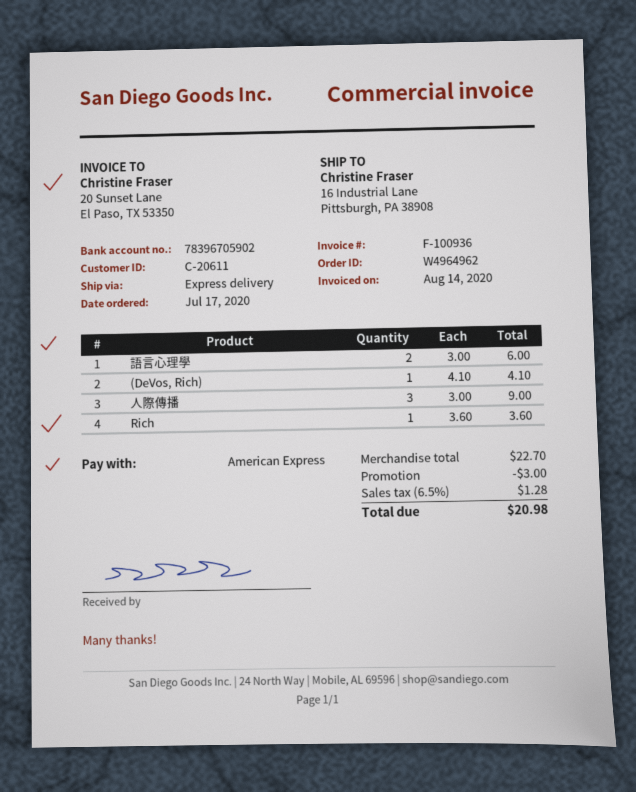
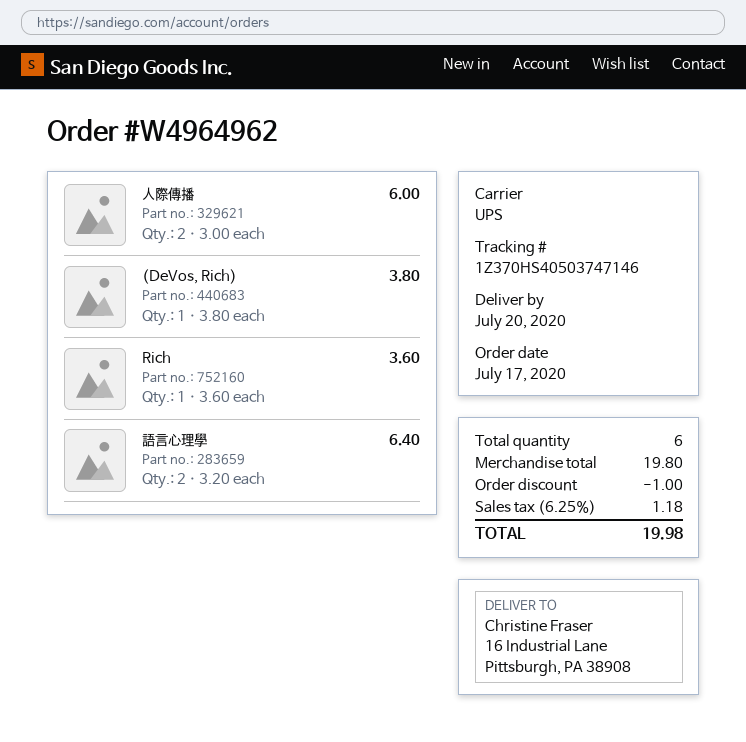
shipping method: express -> UPS
語言心理學: 2 x 3.00 = 6.00 -> 2 x 3.20 = 6.40
(DeVos, Rich): 1 x 4.10 = 4.10 -> 1 x 3.80 = 3.80
人際傳播: 3 x 3.00 = 9.00 -> 2 x 3.00 = 6.00
subtotal: 22.70 -> 19.80
discount: 3.00 -> 1.00
tax: 6.5% = 1.28 -> 6.25% = 1.18
total: 20.98 -> 19.98

